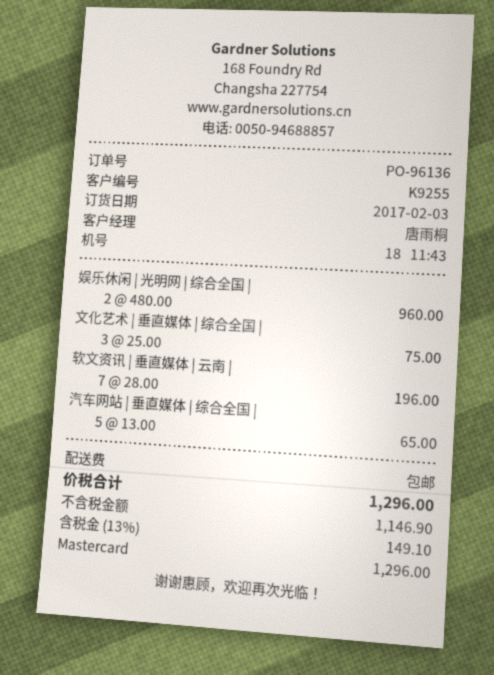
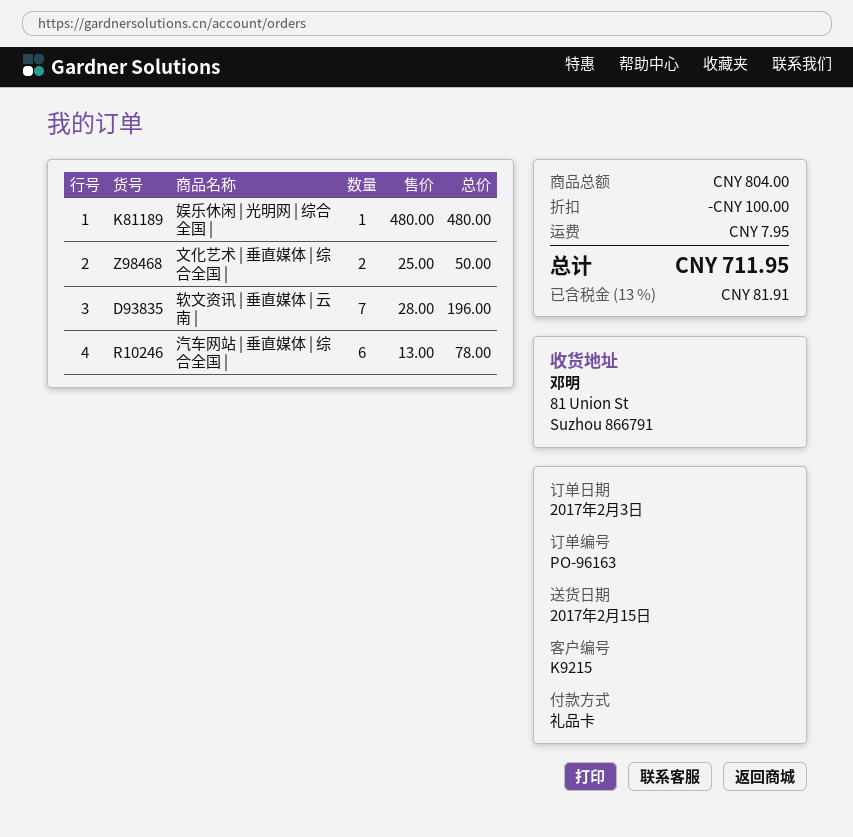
order number: PO-96136 -> PO-96163
customer number: K9255 -> K9215
payment method: Mastercard -> gift card
娱乐休闲 | 光明网 | 综合全国 |: 2 x 480.00 = 960.00 -> 1 x 480.00 = 480.00
文化艺术 | 垂直媒体 | 综合全国 |: 3 x 25.00 = 75.00 -> 2 x 25.00 = 50.00
汽车网站 | 垂直媒体 | 综合全国 |: 5 x 13.00 = 65.00 -> 6 x 13.00 = 78.00
discount: none -> 100.00
shipping: 0.00 -> 7.95
tax: 13% = 149.10 -> 13% = 81.91
total: 1296.00 -> 711.95

